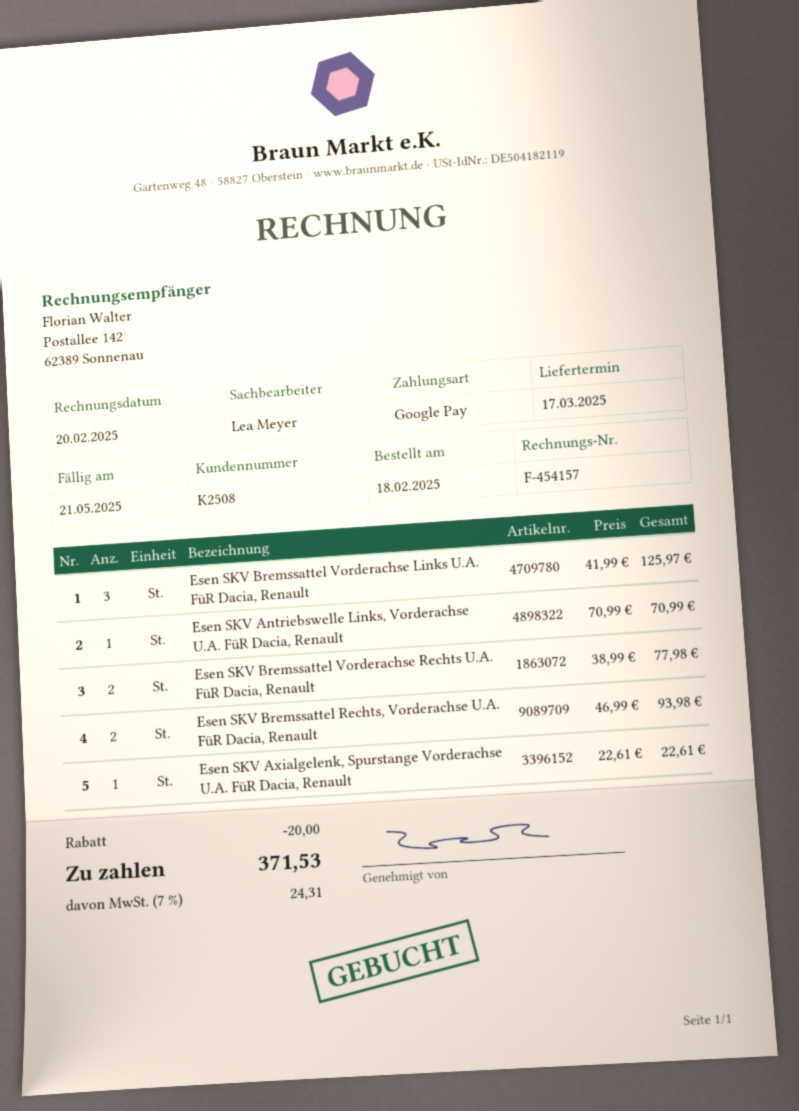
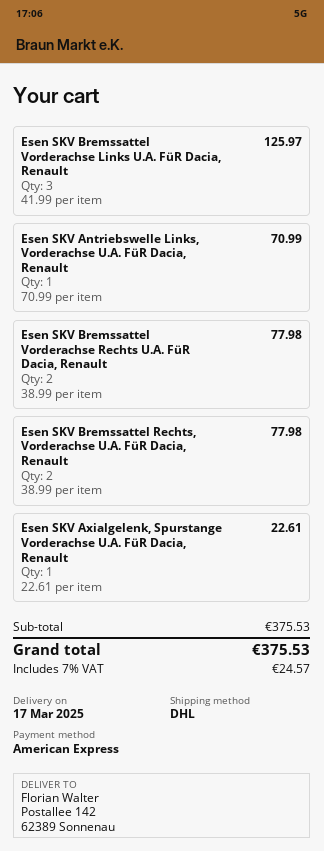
payment method: Google Pay -> American Express
Esen SKV Bremssattel Rechts, Vorderachse U.A. FüR Dacia, Renault: 2 x 46.99 = 93.98 -> 2 x 38.99 = 77.98
discount: 20.00 -> none
tax: 7% = 24.31 -> 7% = 24.57
total: 371.53 -> 375.53

